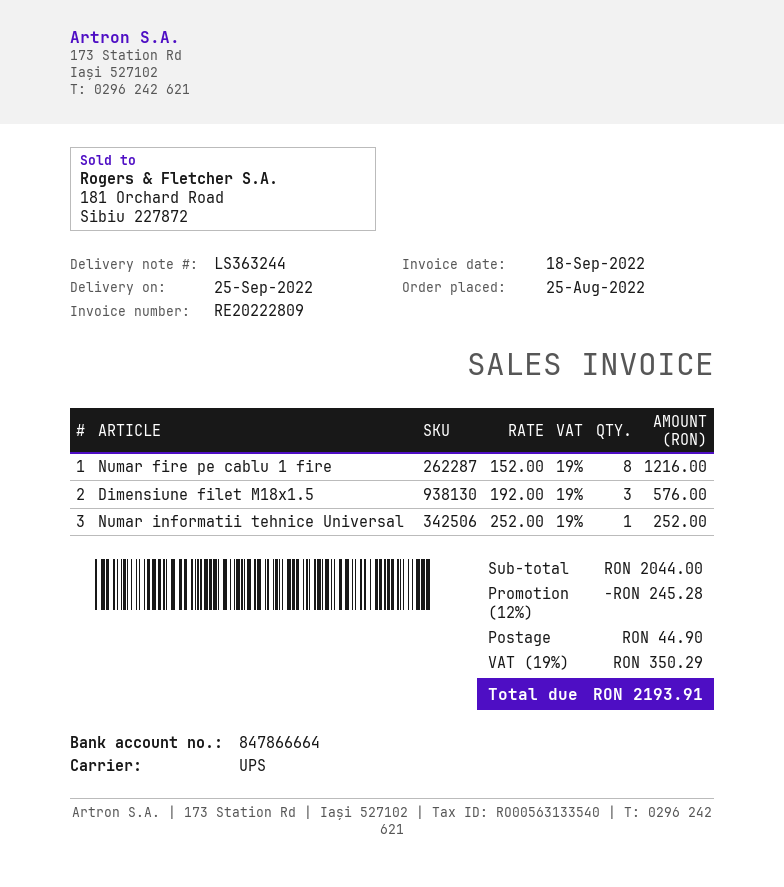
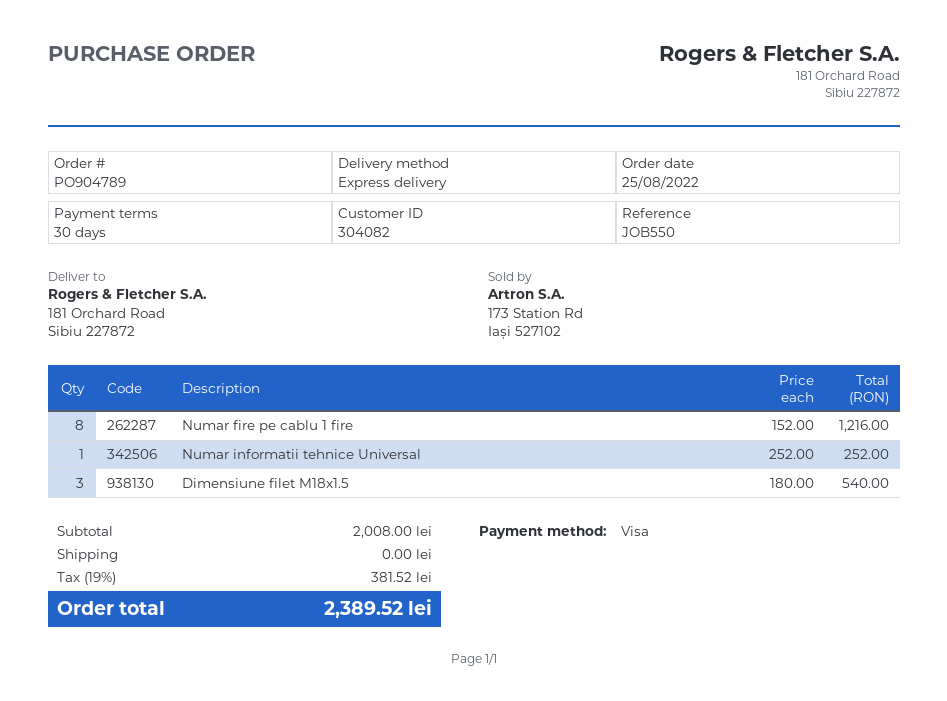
shipping method: UPS -> express
Dimensiune filet M18x1.5: 3 x 192.00 = 576.00 -> 3 x 180.00 = 540.00
subtotal: 2044.00 -> 2008.00
discount: 12% = 245.28 -> none
shipping: 44.90 -> 0.00
tax: 19% = 350.29 -> 19% = 381.52
total: 2193.91 -> 2389.52

